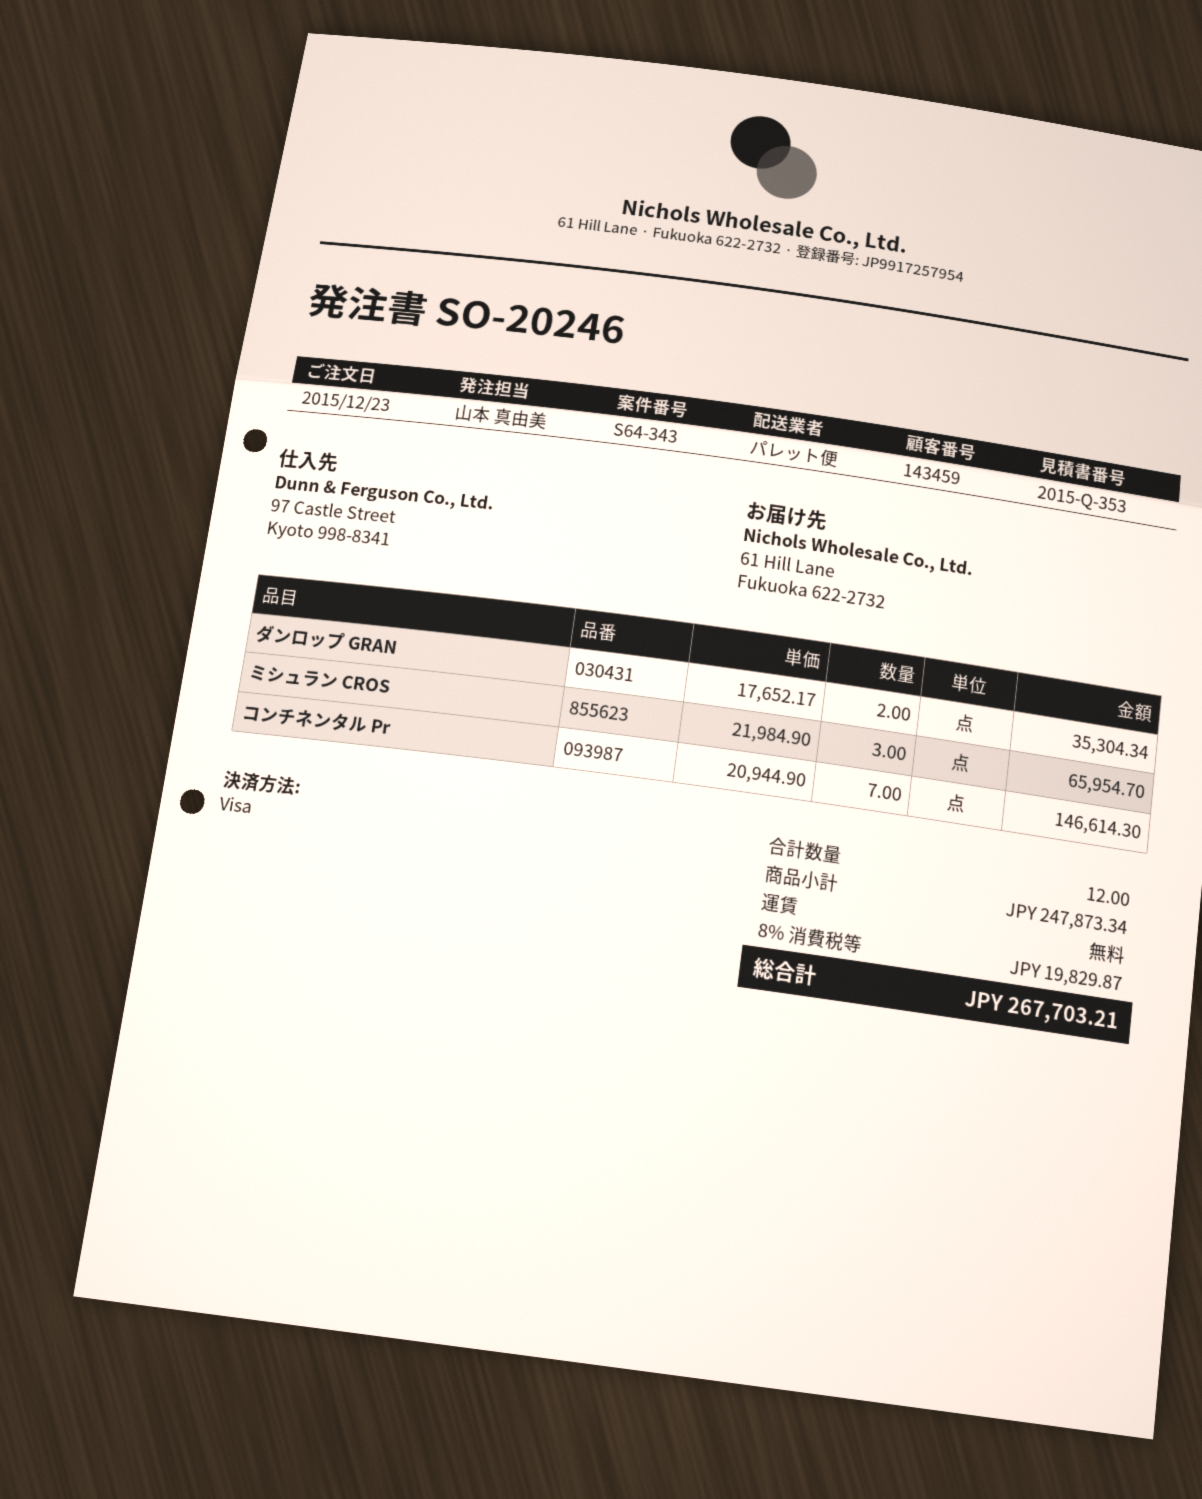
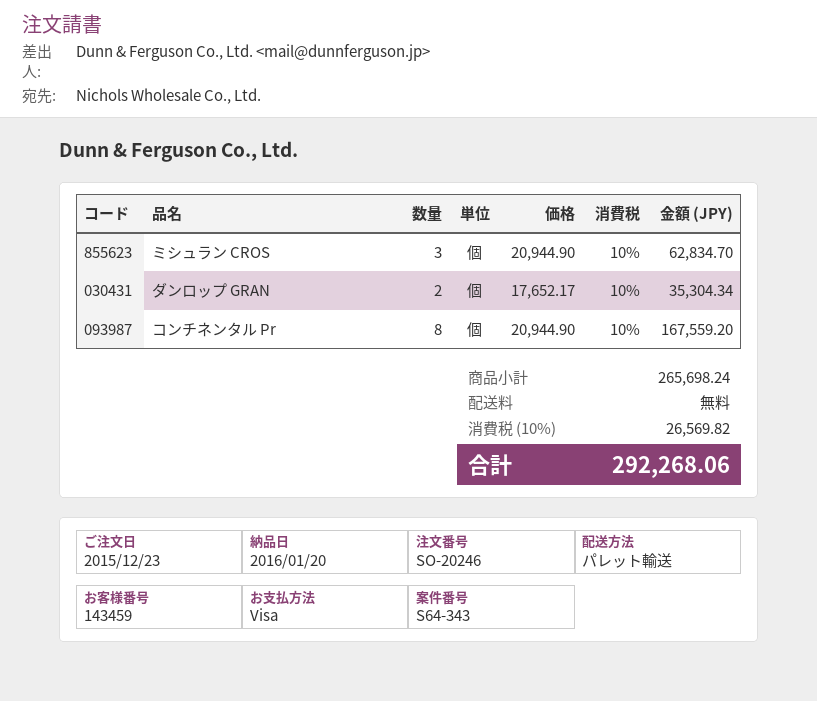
ミシュラン CROS: 3 x 21984.90 = 65954.70 -> 3 x 20944.90 = 62834.70
コンチネンタル Pr: 7 x 20944.90 = 146614.30 -> 8 x 20944.90 = 167559.20
subtotal: 247873.34 -> 265698.24
tax: 8% = 19829.87 -> 10% = 26569.82
total: 267703.21 -> 292268.06

